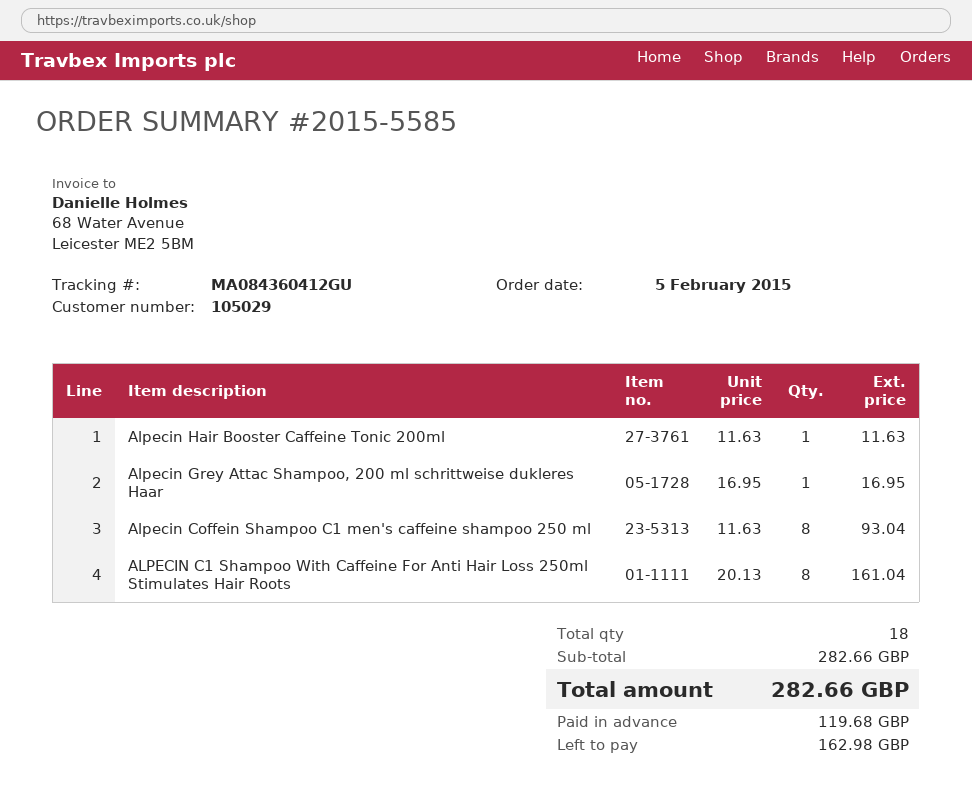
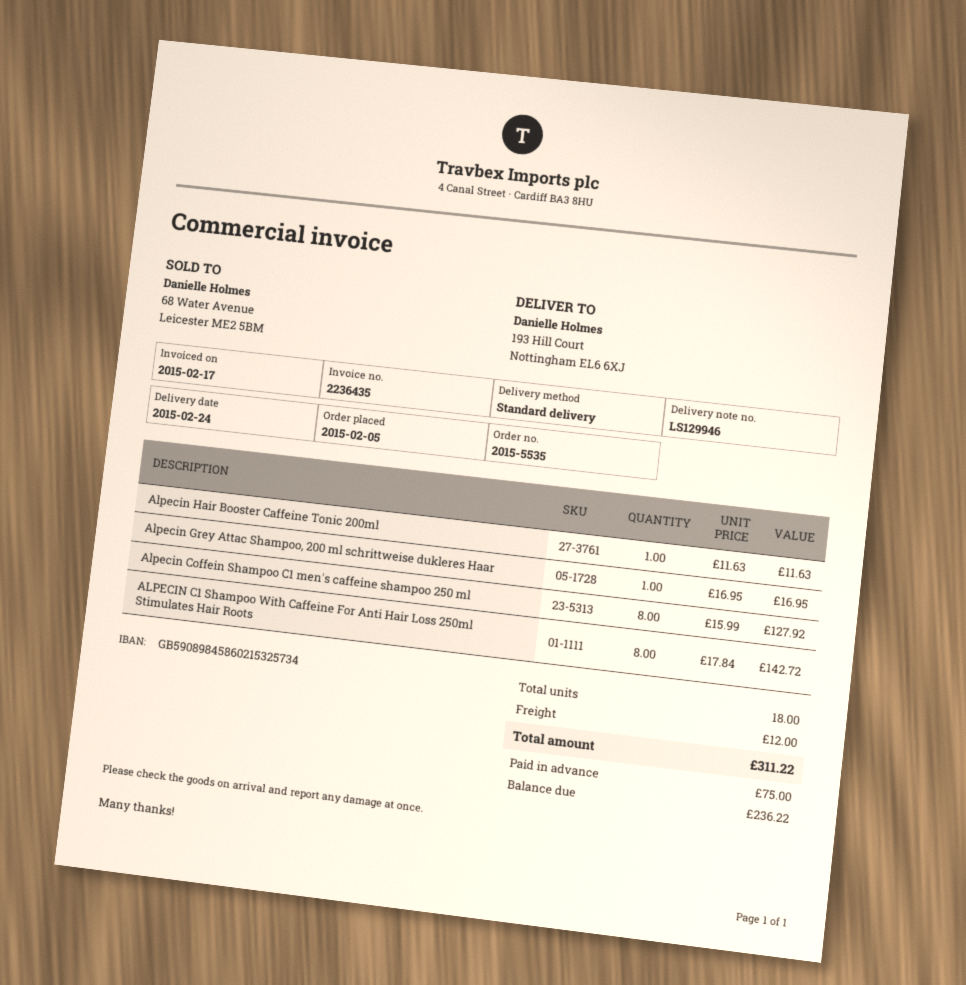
order number: 2015-5585 -> 2015-5535
Alpecin Coffein Shampoo C1 men's caffeine shampoo 250 ml: 8 x 11.63 = 93.04 -> 8 x 15.99 = 127.92
ALPECIN C1 Shampoo With Caffeine For Anti Hair Loss 250ml Stimulates Hair Roots: 8 x 20.13 = 161.04 -> 8 x 17.84 = 142.72
shipping: none -> 12.00
total: 282.66 -> 311.22
deposit: 119.68 -> 75.00
balance: 162.98 -> 236.22

